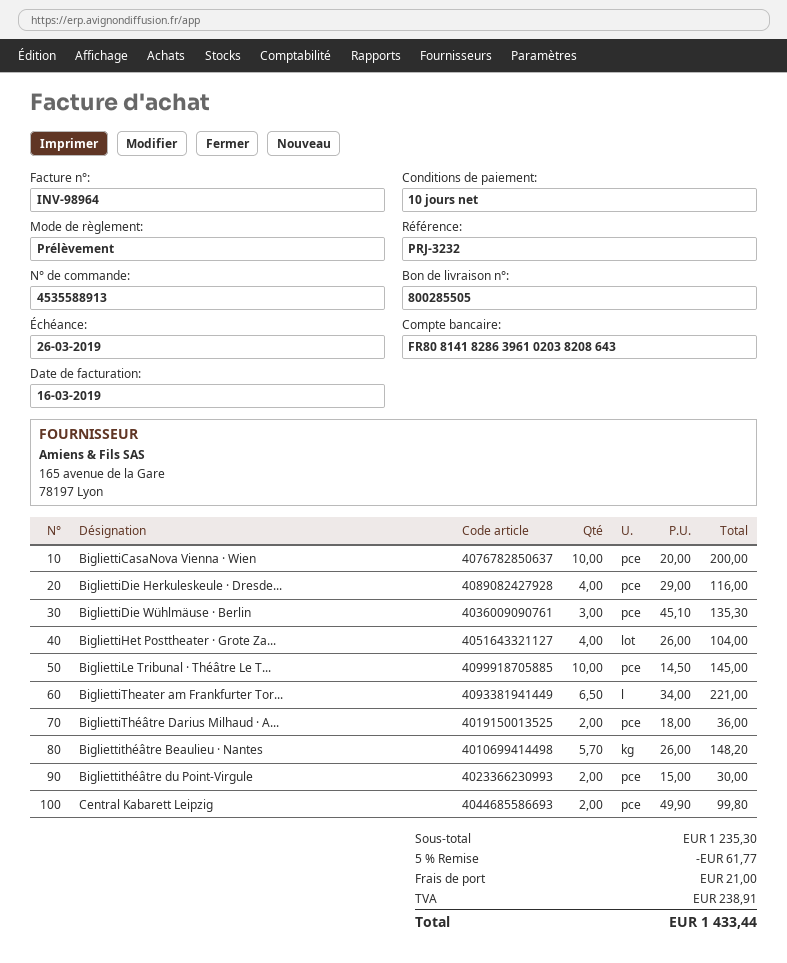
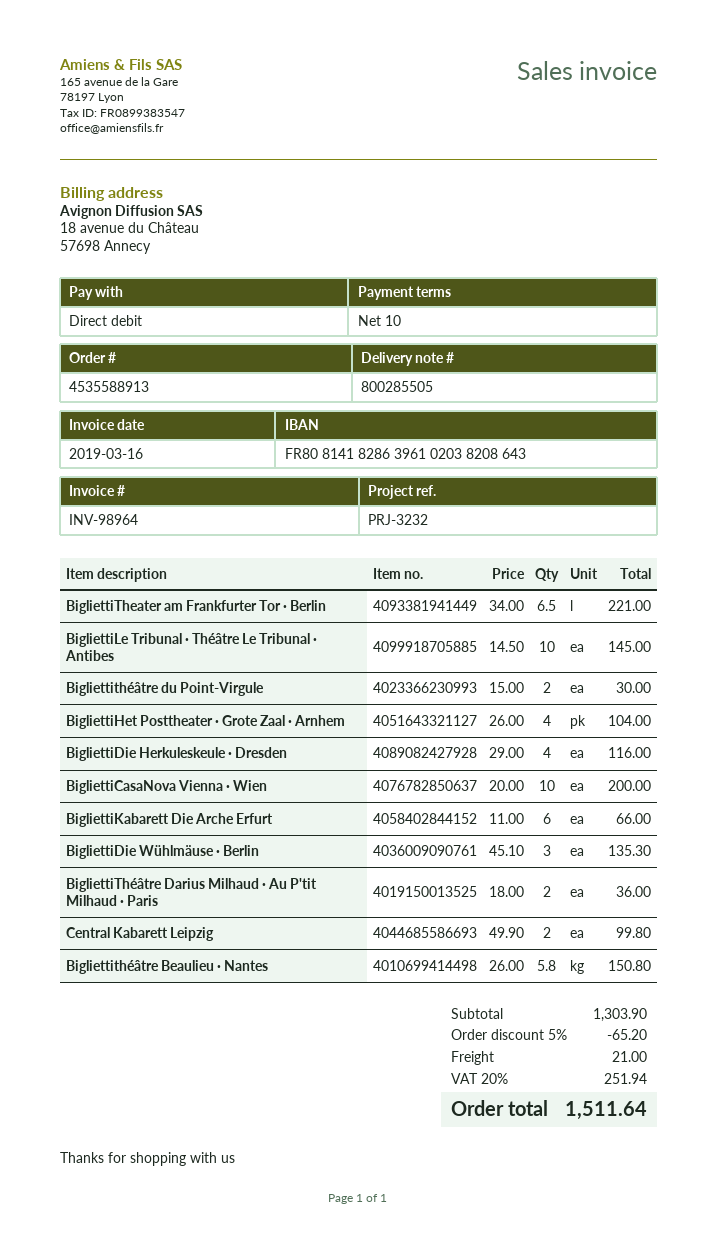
Bigliettithéâtre Beaulieu · Nantes: 5.7 x 26.00 = 148.20 -> 5.8 x 26.00 = 150.80
BigliettiKabarett Die Arche Erfurt: none -> 6 x 11.00 = 66.00
subtotal: 1235.30 -> 1303.90
discount: 5% = 61.77 -> 5% = 65.20
tax: 238.91 -> 251.94
total: 1433.44 -> 1511.64

